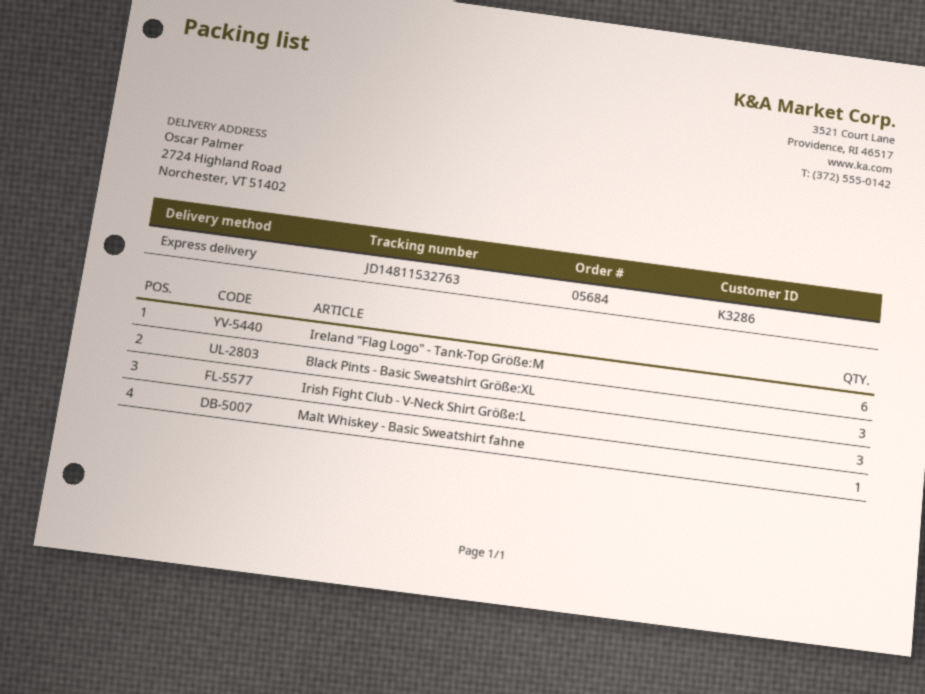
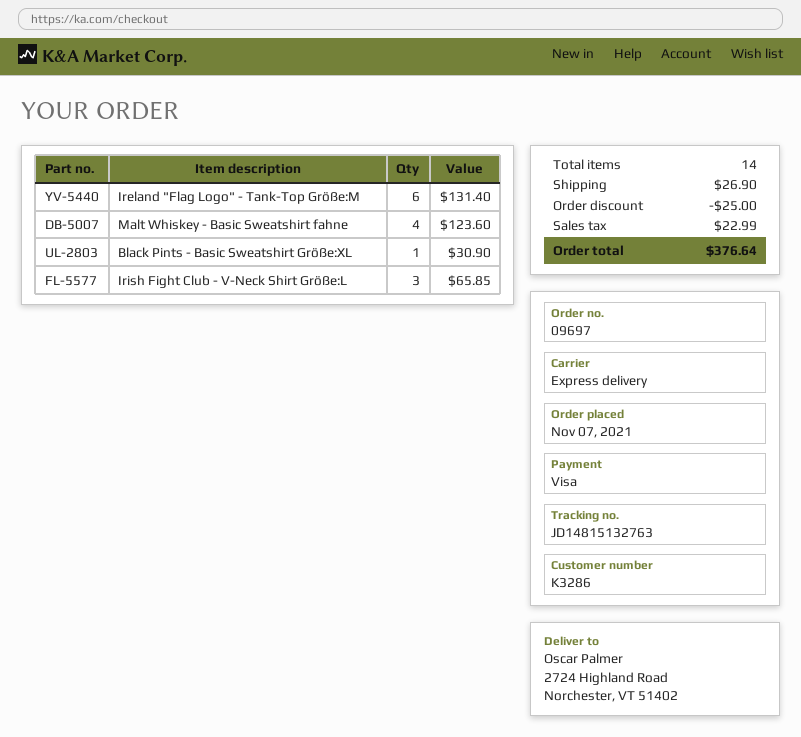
order number: 05684 -> 09697
tracking number: JD14811532763 -> JD14815132763
Black Pints - Basic Sweatshirt Größe:XL: 3 -> 1
Malt Whiskey - Basic Sweatshirt fahne: 1 -> 4

